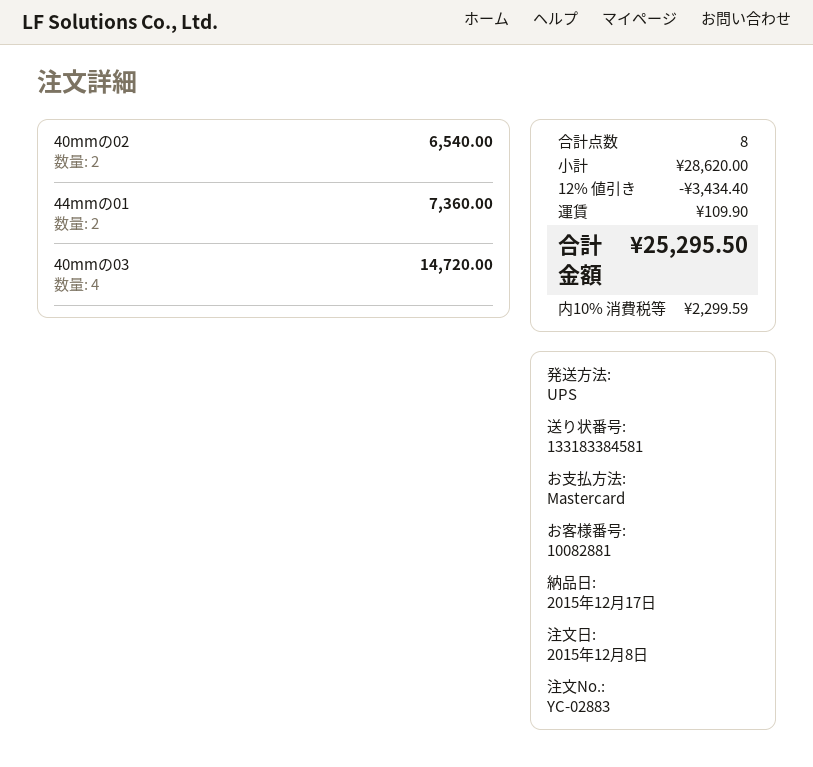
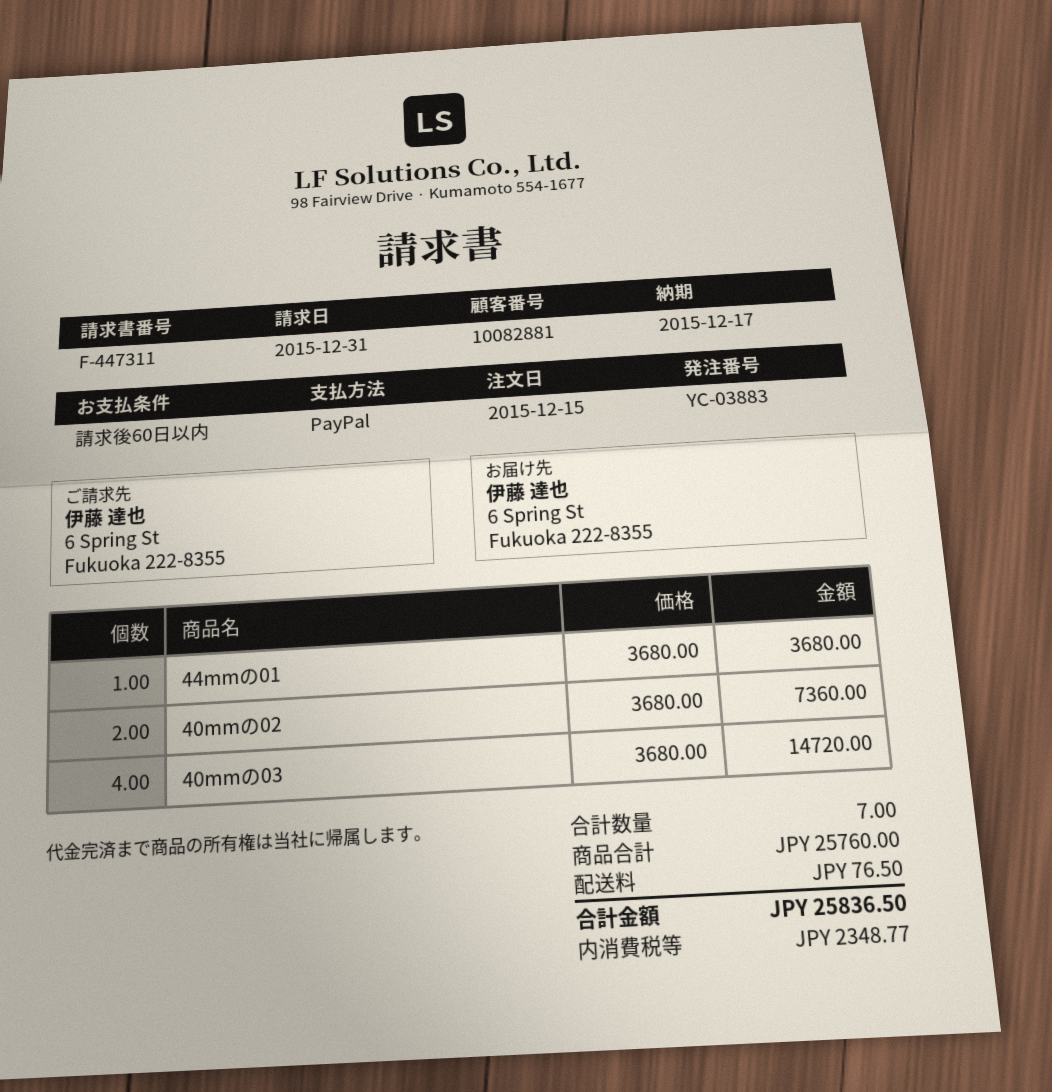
order number: YC-02883 -> YC-03883
order date: 2015-12-08 -> 2015-12-15
payment method: Mastercard -> PayPal
40mmの02: 2 for 6540.00 -> 2 for 7360.00
44mmの01: 2 for 7360.00 -> 1 for 3680.00
total quantity: 8 -> 7
subtotal: 28620.00 -> 25760.00
discount: 12% = 3434.40 -> none
shipping: 109.90 -> 76.50
tax: 2299.59 -> 2348.77
total: 25295.50 -> 25836.50

